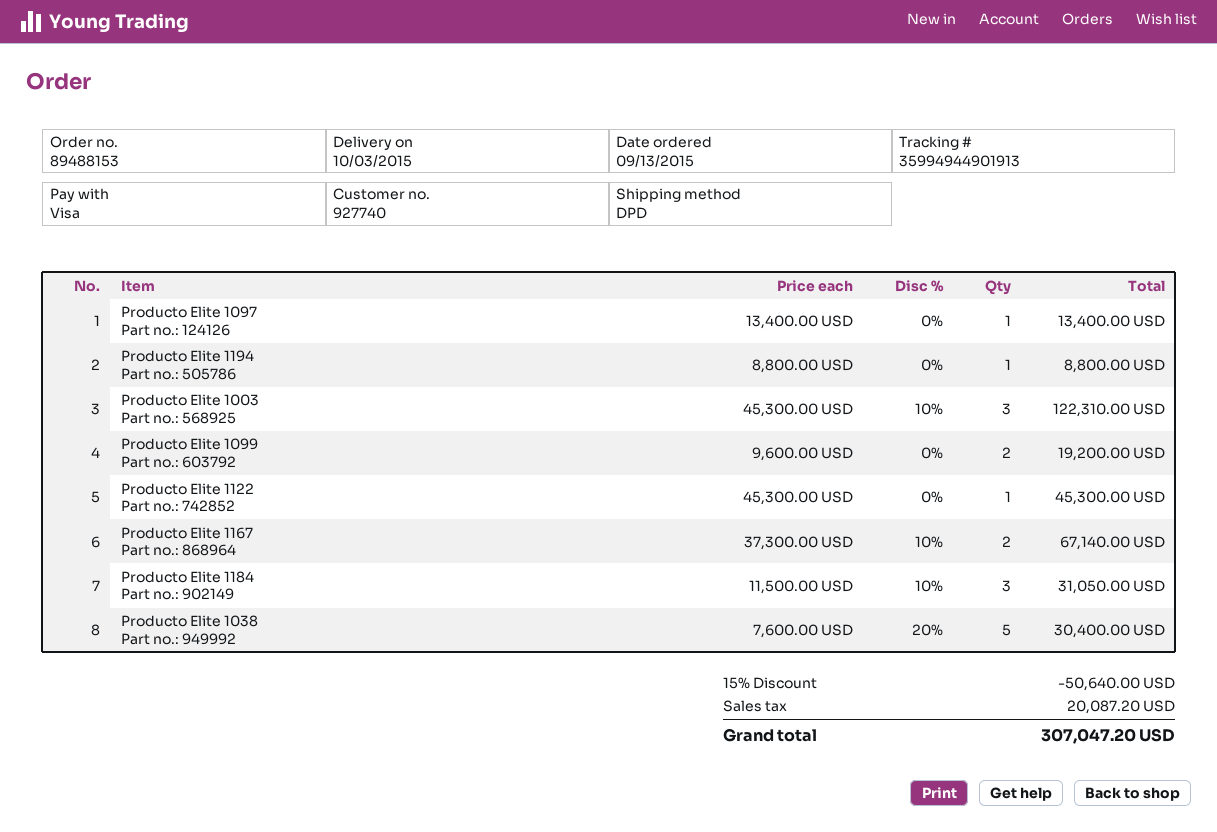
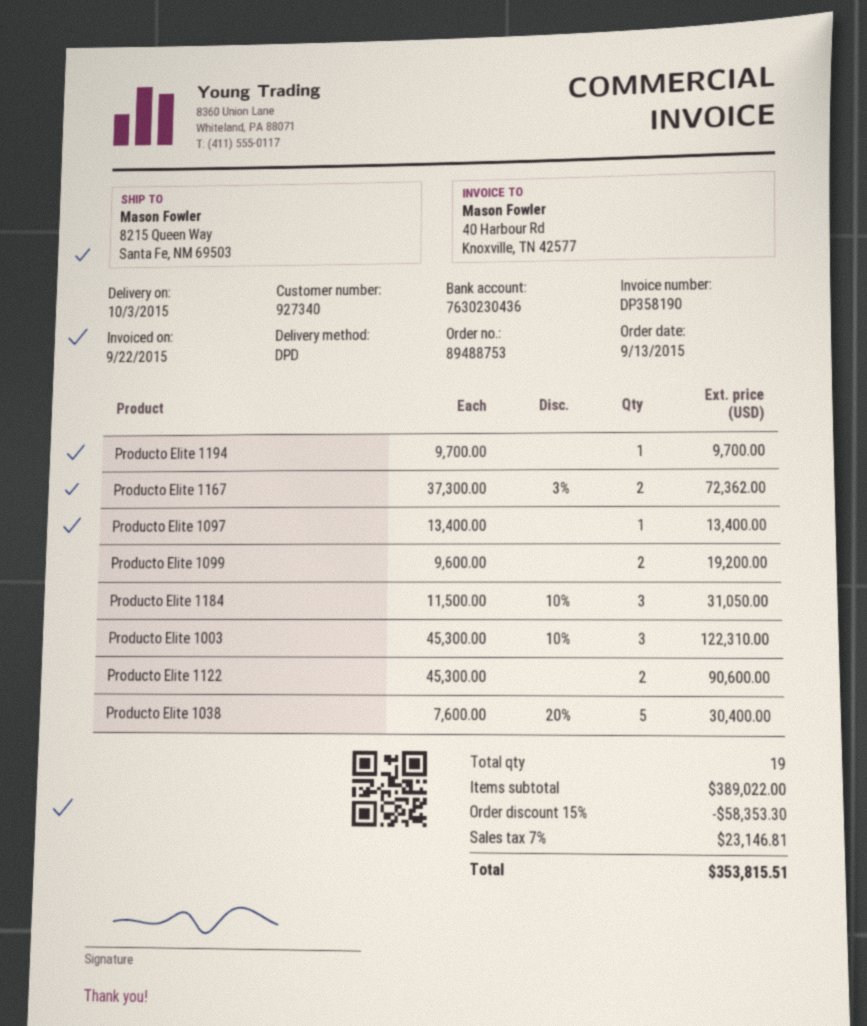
order number: 89488153 -> 89488753
customer number: 927740 -> 927340
Producto Elite 1194: 1 x 8800.00 = 8800.00 -> 1 x 9700.00 = 9700.00
Producto Elite 1122: 1 x 45300.00 = 45300.00 -> 2 x 45300.00 = 90600.00
Producto Elite 1167: 2 x 37300.00 - 10% = 67140.00 -> 2 x 37300.00 - 3% = 72362.00
discount: 15% = 50640.00 -> 15% = 58353.30
tax: 20087.20 -> 23146.81
total: 307047.20 -> 353815.51

